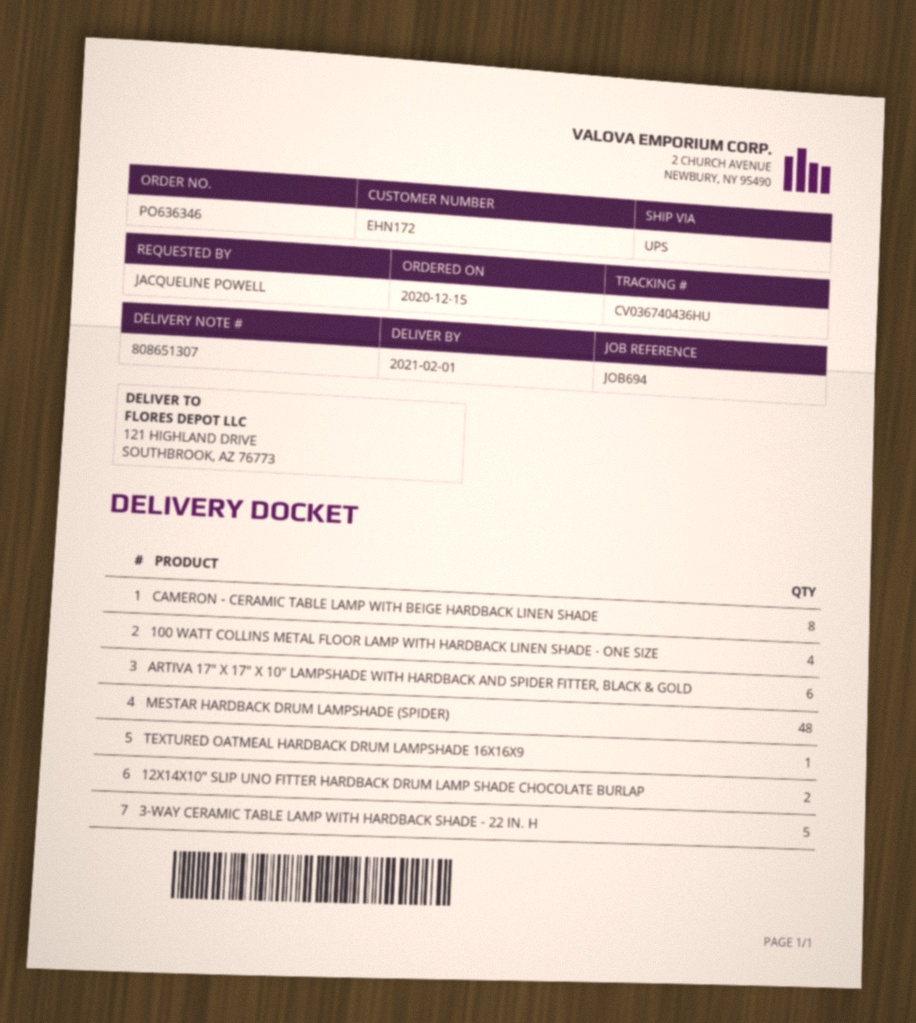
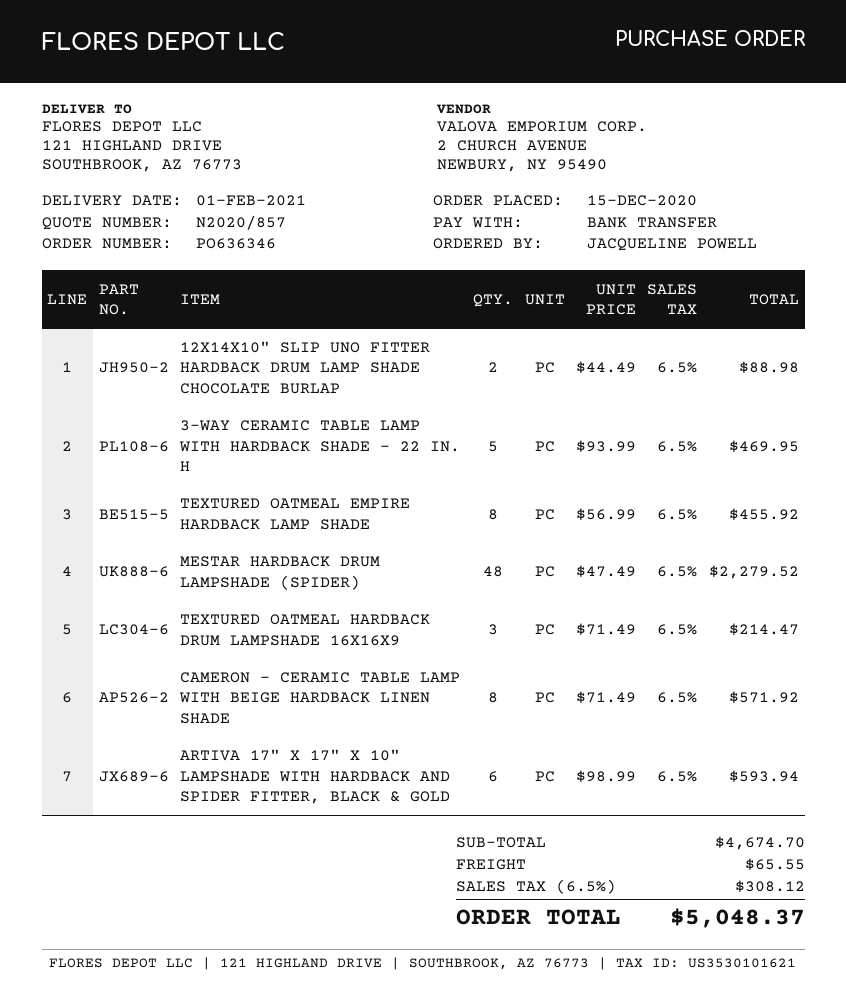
100 WATT COLLINS METAL FLOOR LAMP WITH HARDBACK LINEN SHADE - ONE SIZE: 4 -> none
TEXTURED OATMEAL HARDBACK DRUM LAMPSHADE 16X16X9: 1 -> 3
TEXTURED OATMEAL EMPIRE HARDBACK LAMP SHADE: none -> 8

